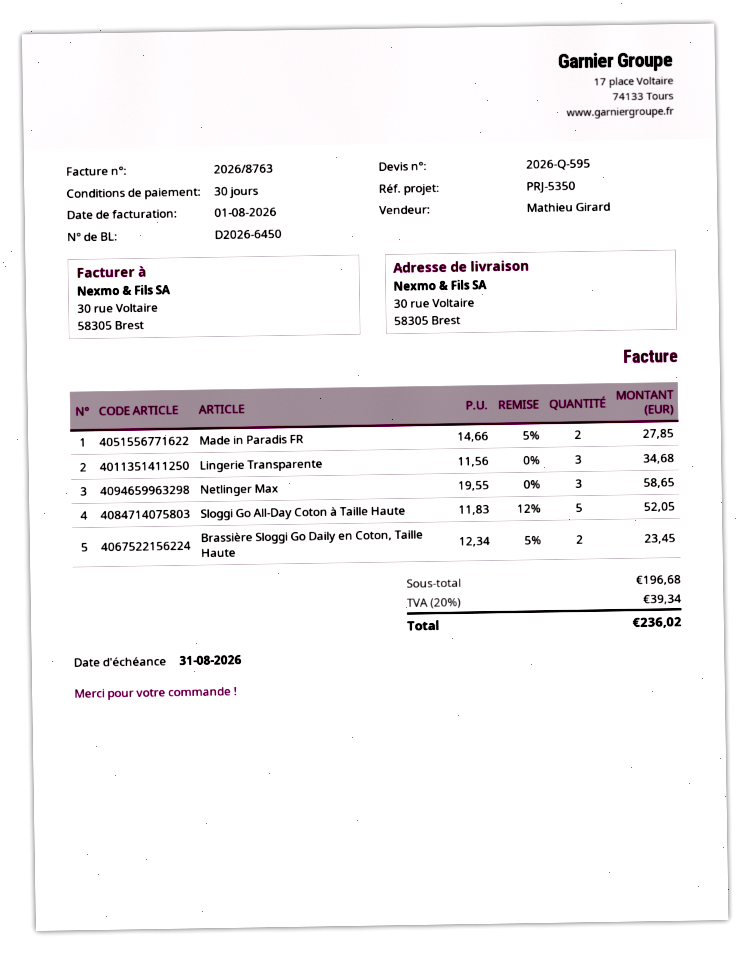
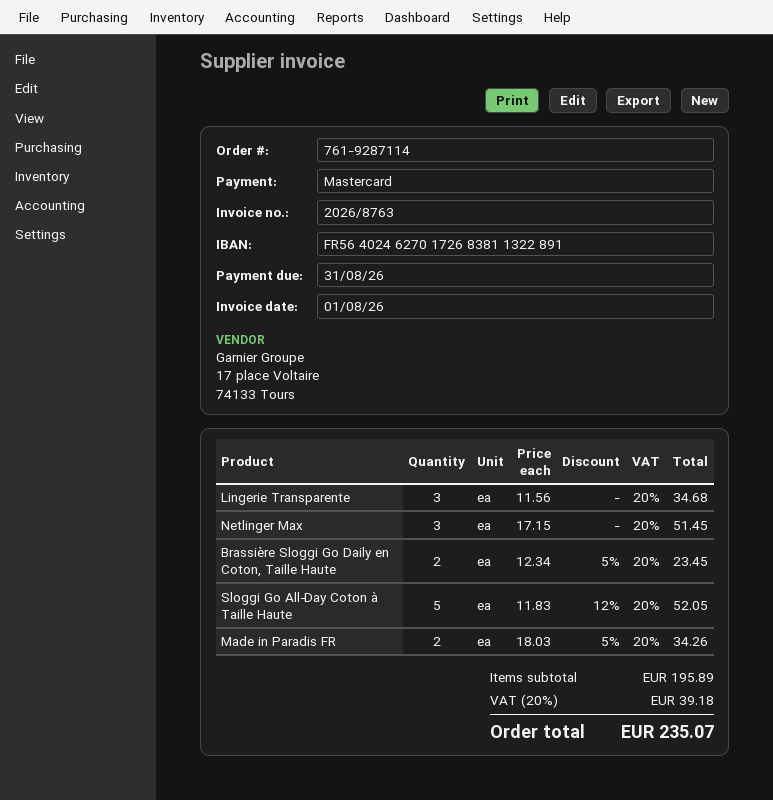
Made in Paradis FR: 2 x 14.66 - 5% = 27.85 -> 2 x 18.03 - 5% = 34.26
Netlinger Max: 3 x 19.55 = 58.65 -> 3 x 17.15 = 51.45
subtotal: 196.68 -> 195.89
tax: 20% = 39.34 -> 20% = 39.18
total: 236.02 -> 235.07

